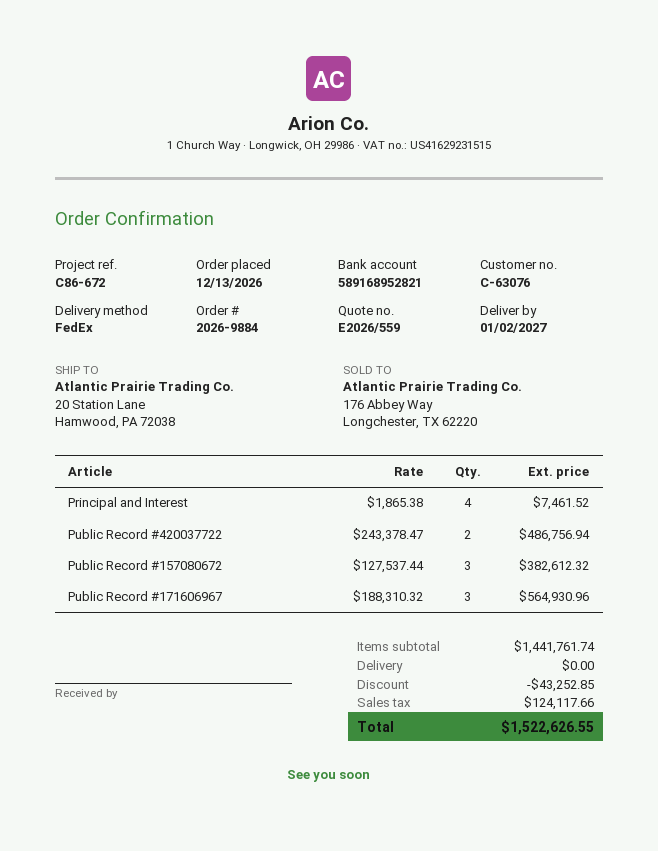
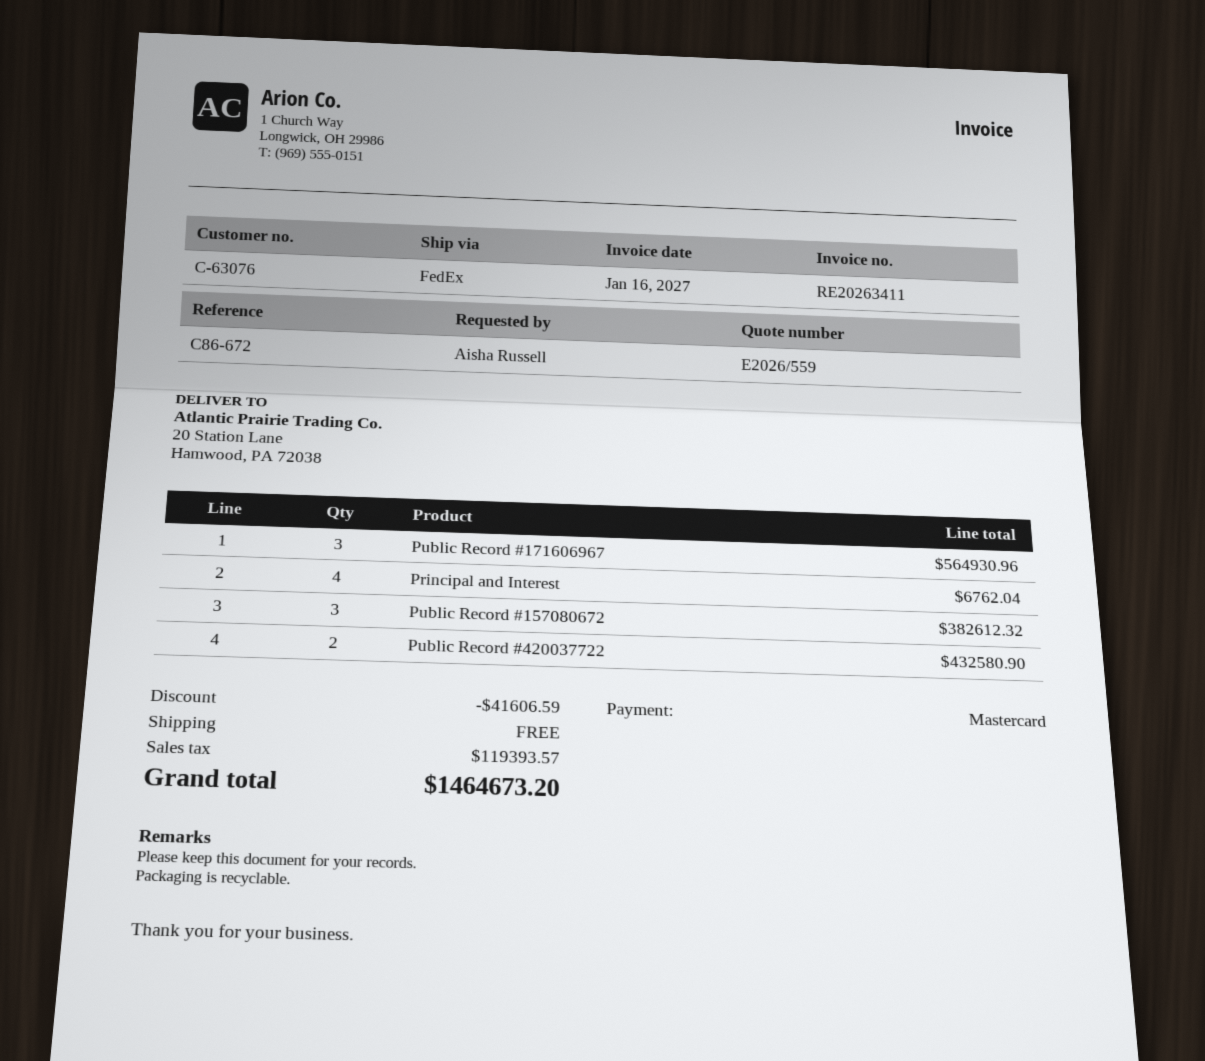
Principal and Interest: 4 for 7461.52 -> 4 for 6762.04
Public Record #420037722: 2 for 486756.94 -> 2 for 432580.90
discount: 43252.85 -> 41606.59
tax: 124117.66 -> 119393.57
total: 1522626.55 -> 1464673.20

